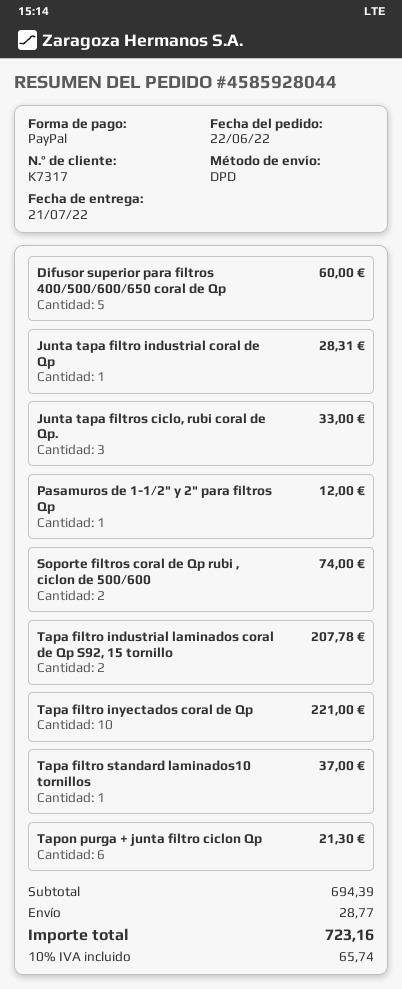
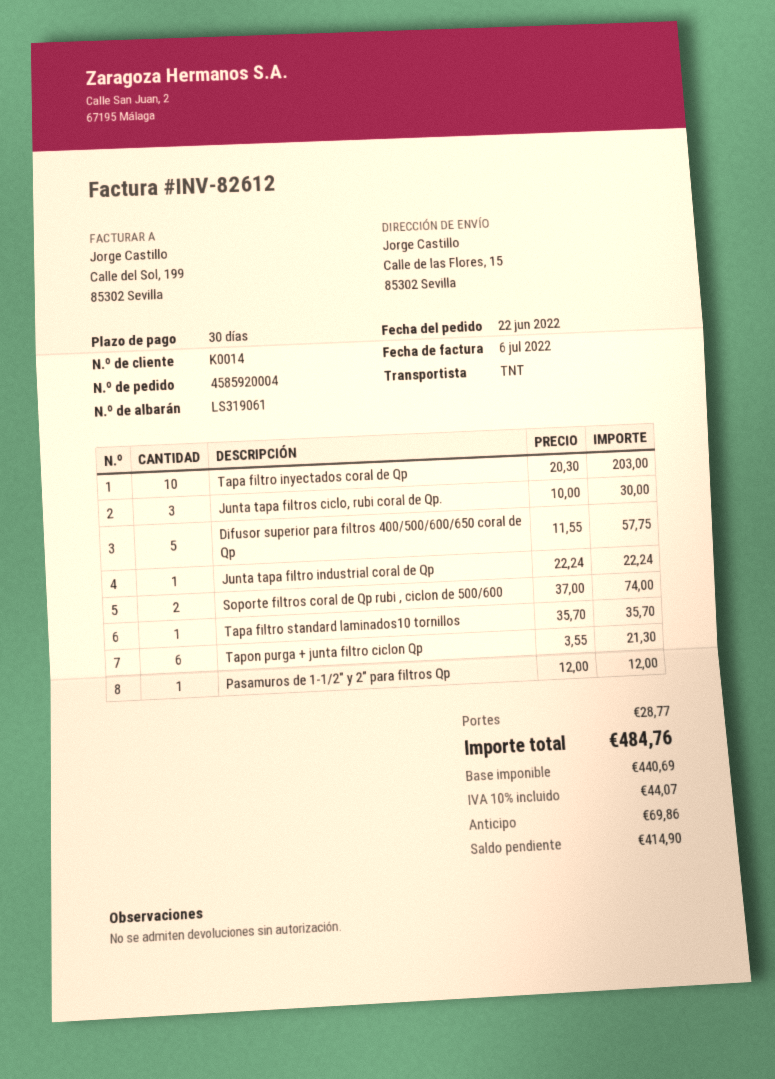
order number: 4585928044 -> 4585920004
customer number: K7317 -> K0014
shipping method: DPD -> TNT
Difusor superior para filtros 400/500/600/650 coral de Qp: 5 for 60.00 -> 5 for 57.75
Junta tapa filtro industrial coral de Qp: 1 for 28.31 -> 1 for 22.24
Junta tapa filtros ciclo, rubi coral de Qp.: 3 for 33.00 -> 3 for 30.00
Tapa filtro industrial laminados coral de Qp S92, 15 tornillo: 2 for 207.78 -> none
Tapa filtro inyectados coral de Qp: 10 for 221.00 -> 10 for 203.00
Tapa filtro standard laminados10 tornillos: 1 for 37.00 -> 1 for 35.70
tax: 10% = 65.74 -> 10% = 44.07
total: 723.16 -> 484.76

